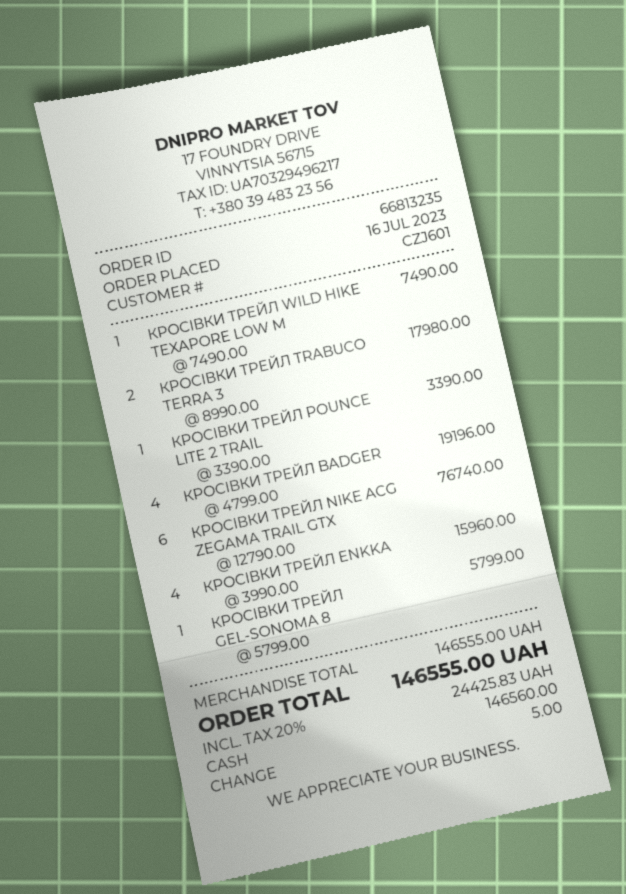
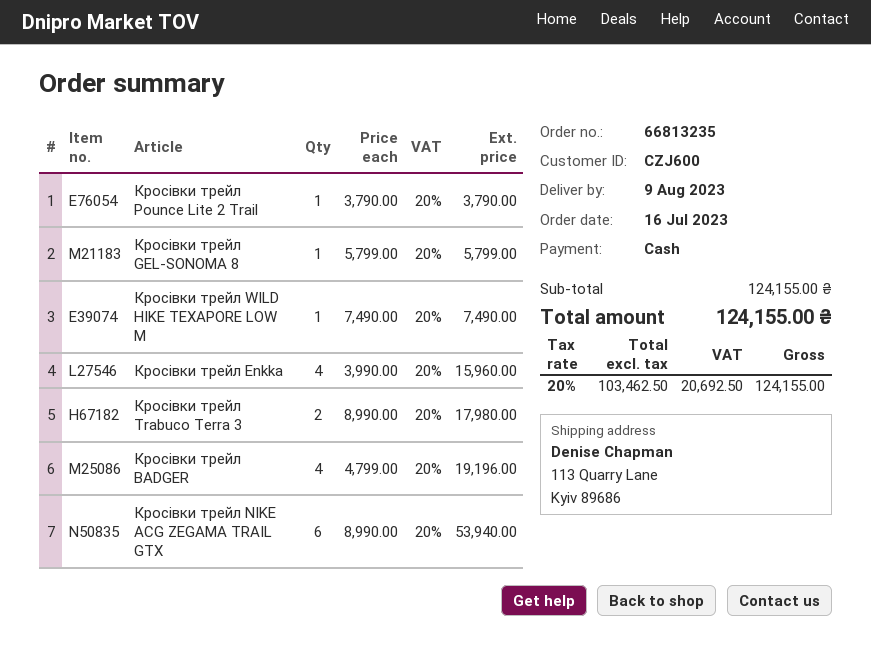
customer number: CZJ601 -> CZJ600
КРОСІВКИ ТРЕЙЛ POUNCE LITE 2 TRAIL: 1 x 3390.00 = 3390.00 -> 1 x 3790.00 = 3790.00
КРОСІВКИ ТРЕЙЛ NIKE ACG ZEGAMA TRAIL GTX: 6 x 12790.00 = 76740.00 -> 6 x 8990.00 = 53940.00
subtotal: 146555.00 -> 124155.00
tax: 20% = 24425.83 -> 20% = 20692.50
total: 146555.00 -> 124155.00

